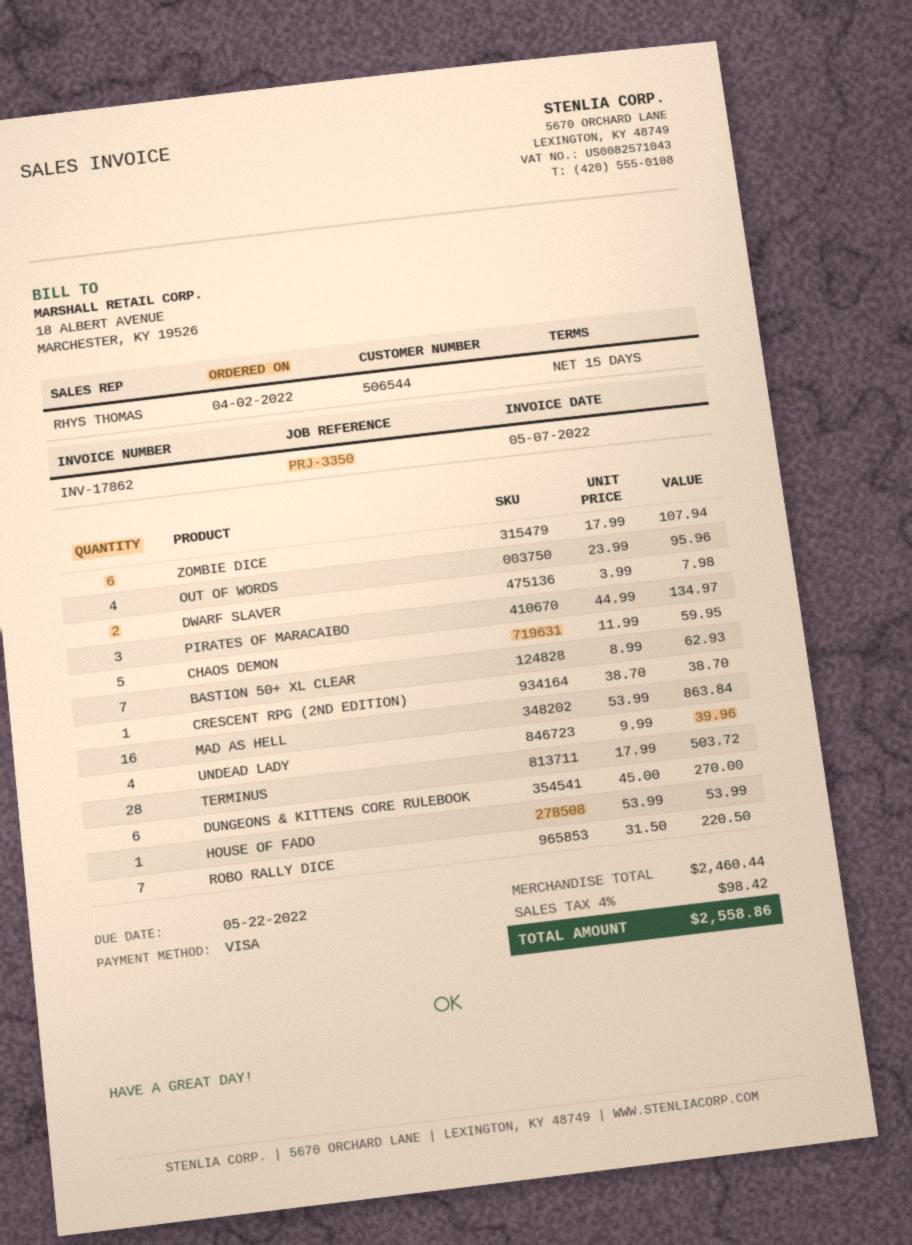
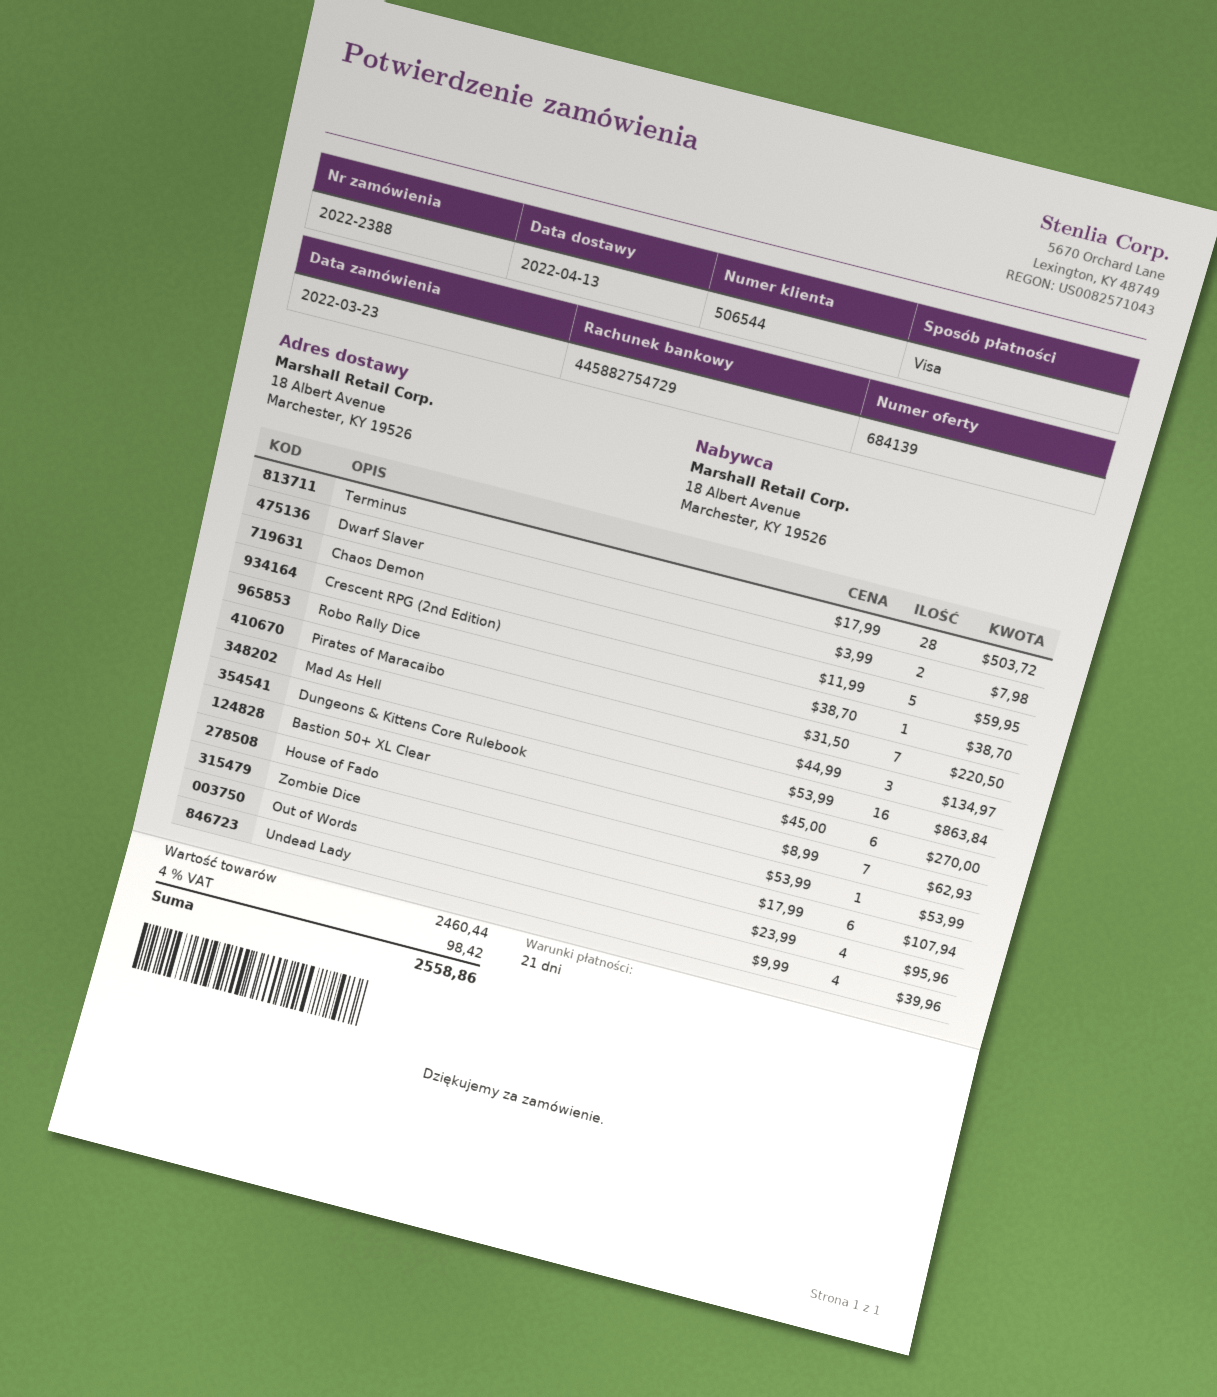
order date: 2022-04-02 -> 2022-03-23
payment terms: 15 days -> 21 days

